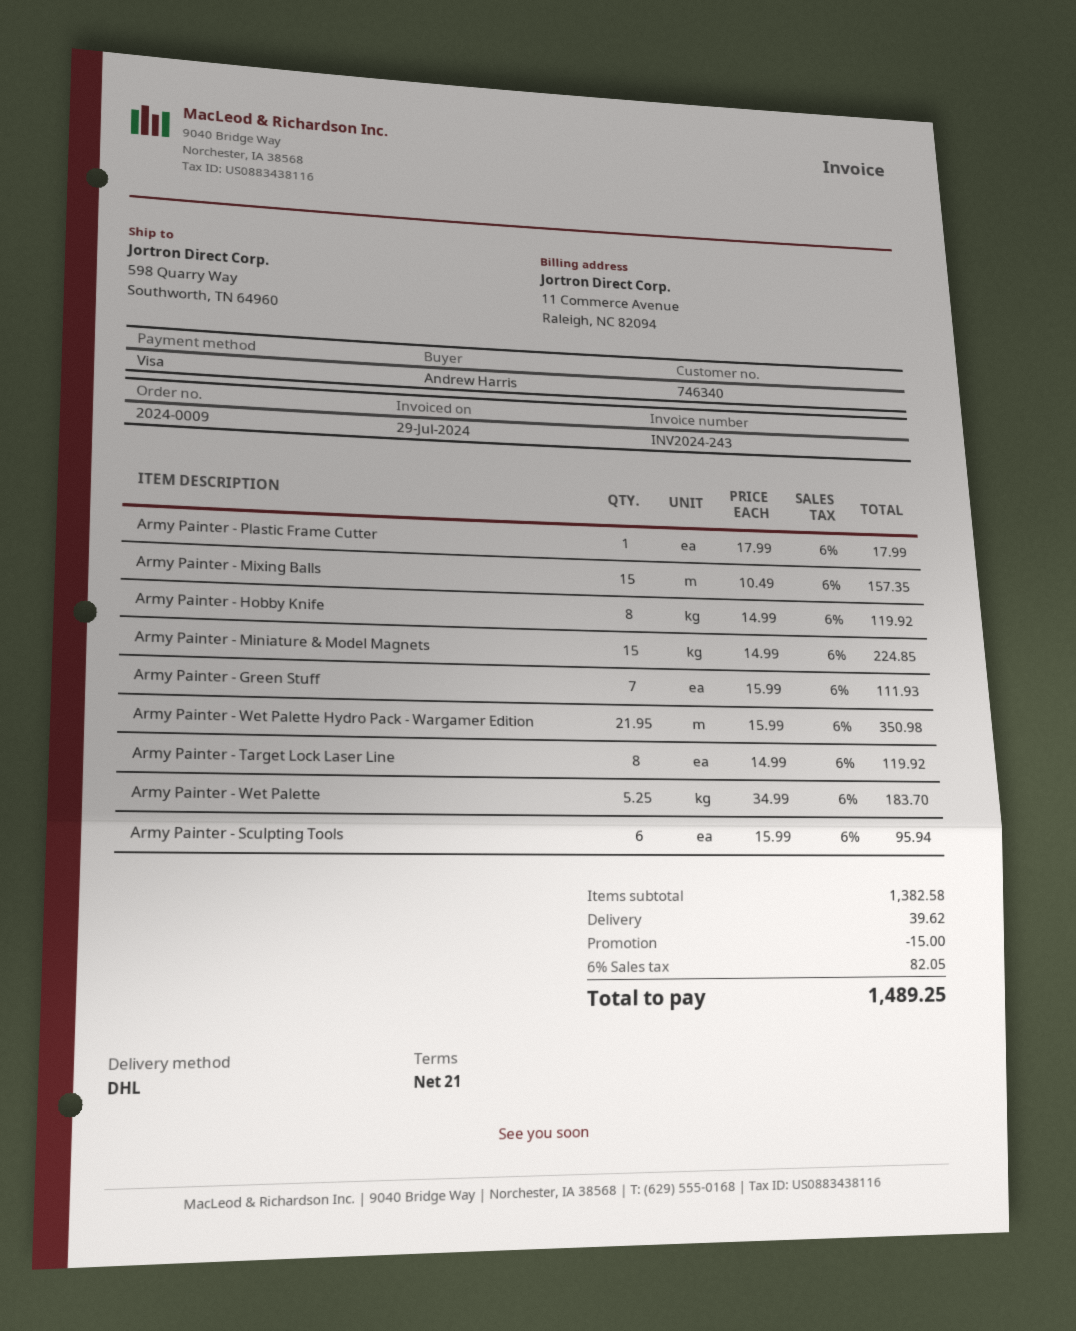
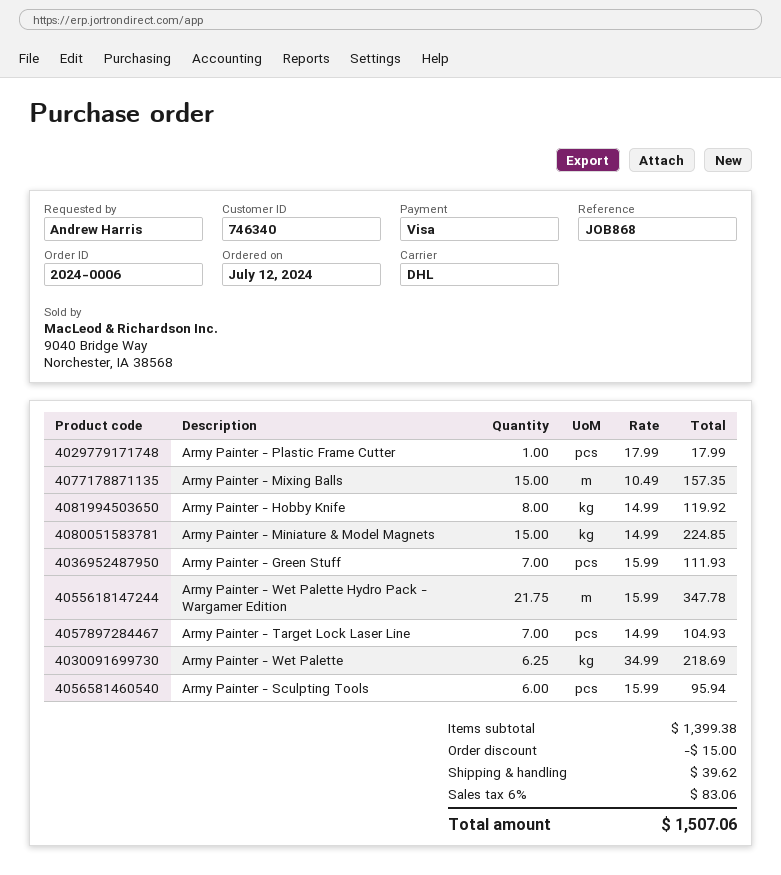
order number: 2024-0009 -> 2024-0006
Army Painter - Wet Palette Hydro Pack - Wargamer Edition: 21.95 x 15.99 = 350.98 -> 21.75 x 15.99 = 347.78
Army Painter - Target Lock Laser Line: 8 x 14.99 = 119.92 -> 7 x 14.99 = 104.93
Army Painter - Wet Palette: 5.25 x 34.99 = 183.70 -> 6.25 x 34.99 = 218.69
subtotal: 1382.58 -> 1399.38
tax: 6% = 82.05 -> 6% = 83.06
total: 1489.25 -> 1507.06

